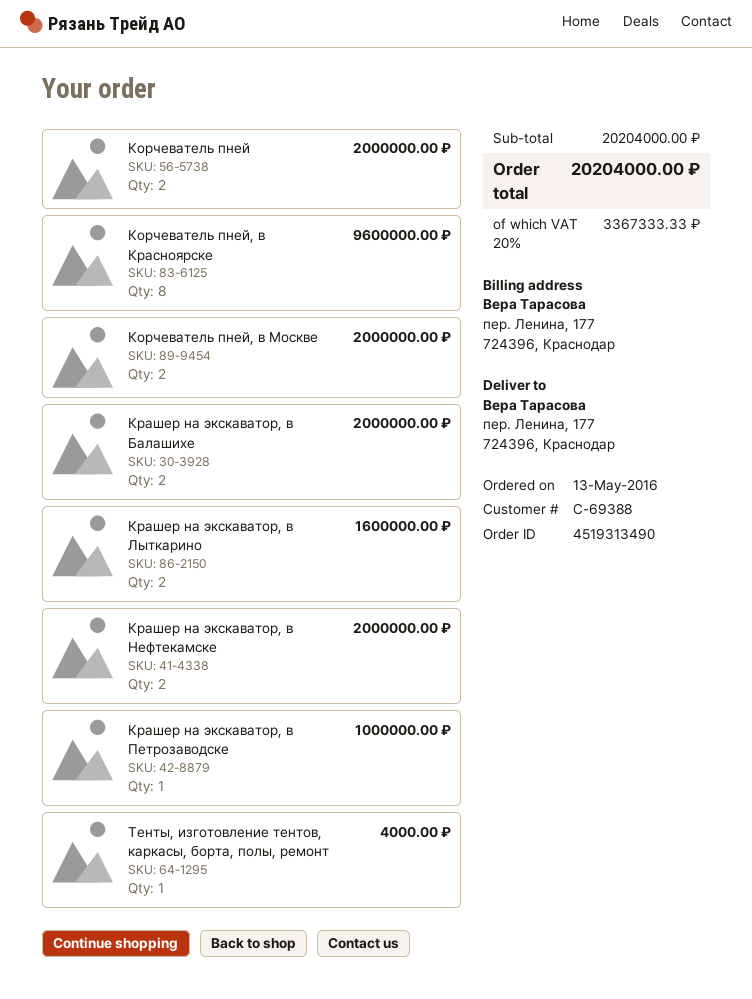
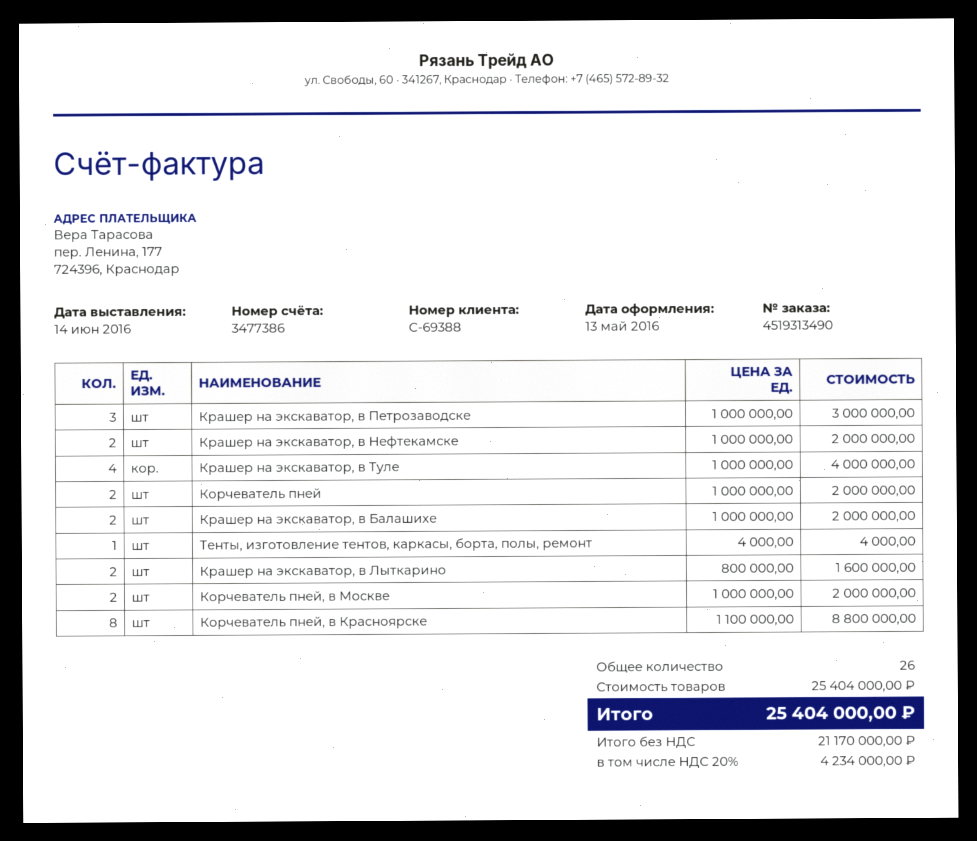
Корчеватель пней, в Красноярске: 8 for 9600000.00 -> 8 for 8800000.00
Крашер на экскаватор, в Петрозаводске: 1 for 1000000.00 -> 3 for 3000000.00
Крашер на экскаватор, в Туле: none -> 4 for 4000000.00
subtotal: 20204000.00 -> 25404000.00
tax: 20% = 3367333.33 -> 20% = 4234000.00
total: 20204000.00 -> 25404000.00

